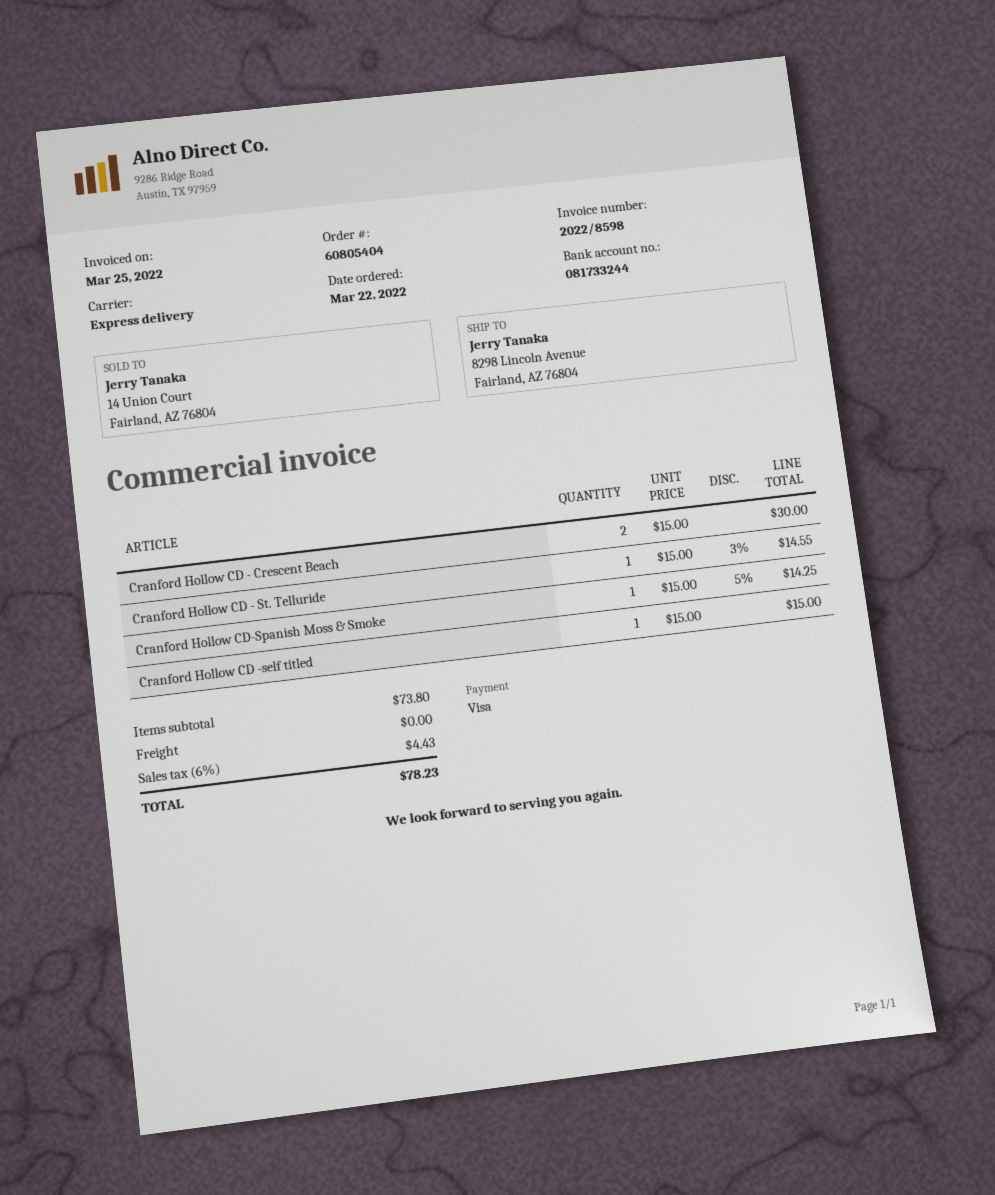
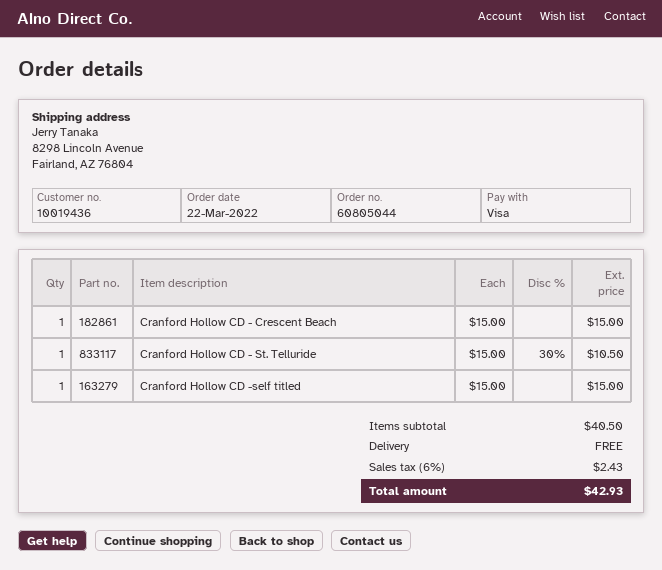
order number: 60805404 -> 60805044
Cranford Hollow CD - Crescent Beach: 2 x 15.00 = 30.00 -> 1 x 15.00 = 15.00
Cranford Hollow CD - St. Telluride: 1 x 15.00 - 3% = 14.55 -> 1 x 15.00 - 30% = 10.50
Cranford Hollow CD-Spanish Moss & Smoke: 1 x 15.00 - 5% = 14.25 -> none
subtotal: 73.80 -> 40.50
tax: 6% = 4.43 -> 6% = 2.43
total: 78.23 -> 42.93

